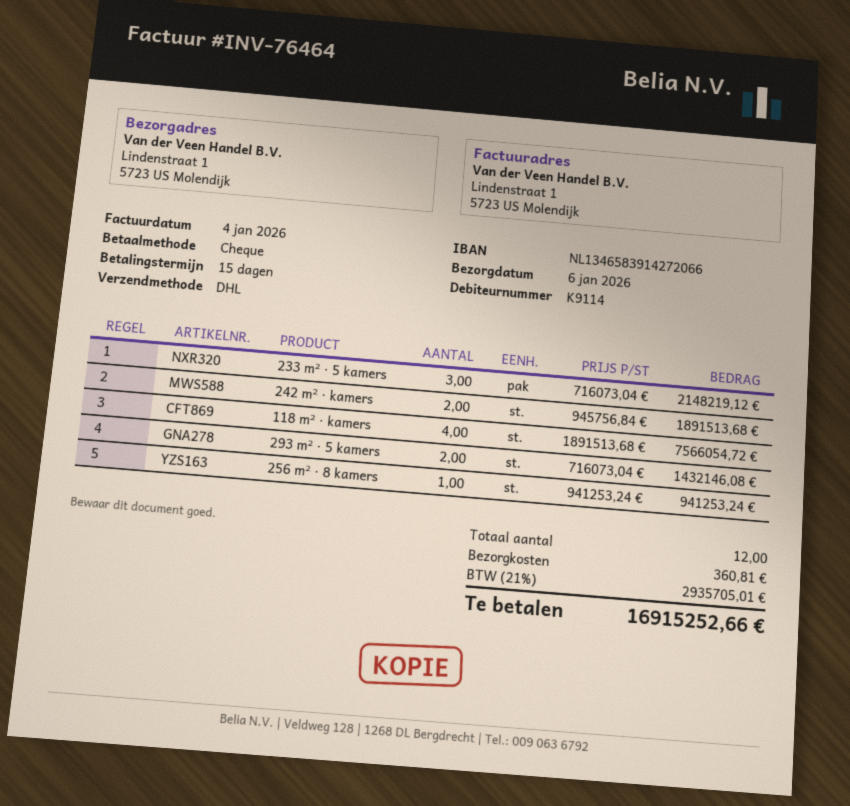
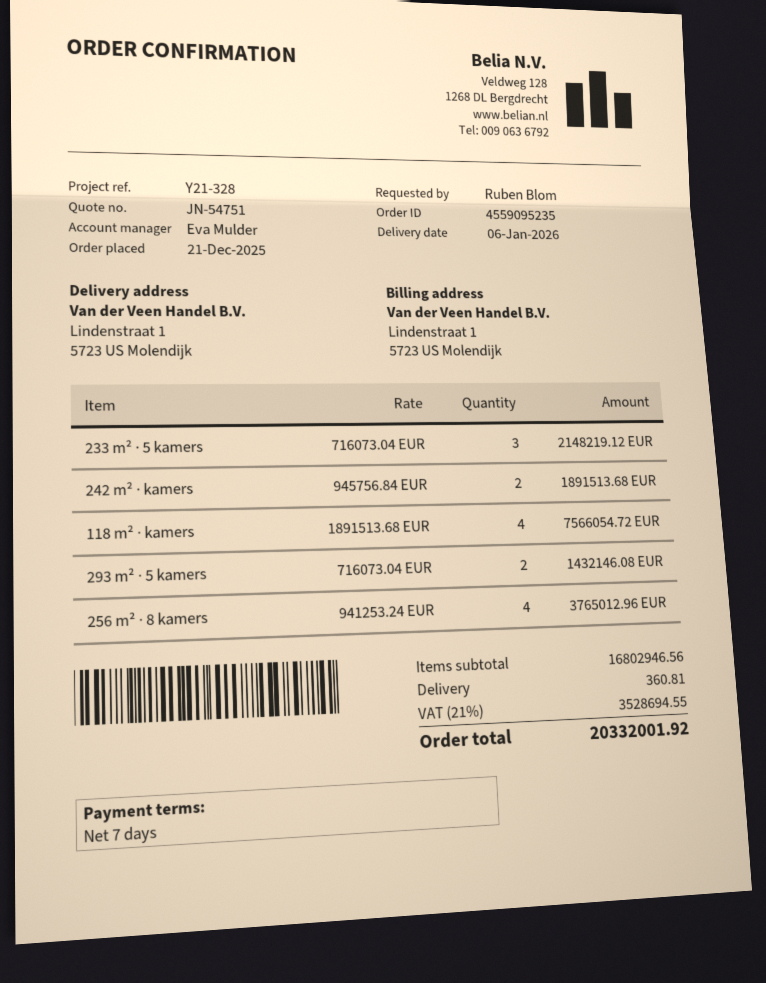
payment terms: 15 days -> 7 days
256 m² · 8 kamers: 1 x 941253.24 = 941253.24 -> 4 x 941253.24 = 3765012.96
tax: 21% = 2935705.01 -> 21% = 3528694.55
total: 16915252.66 -> 20332001.92

